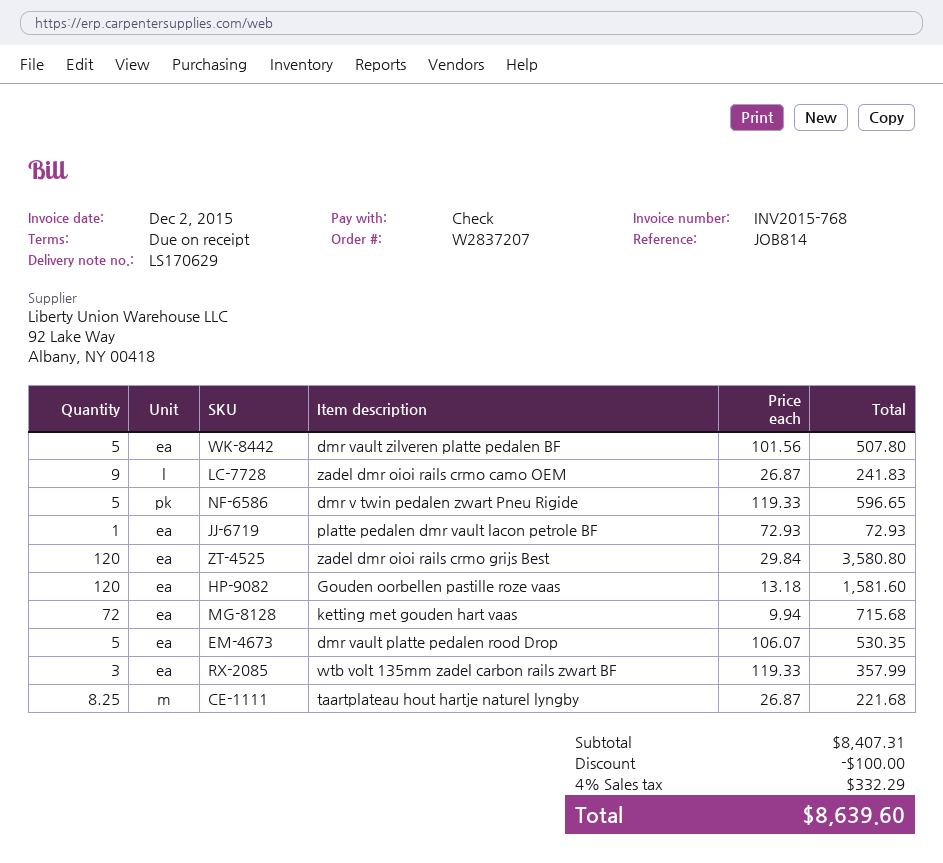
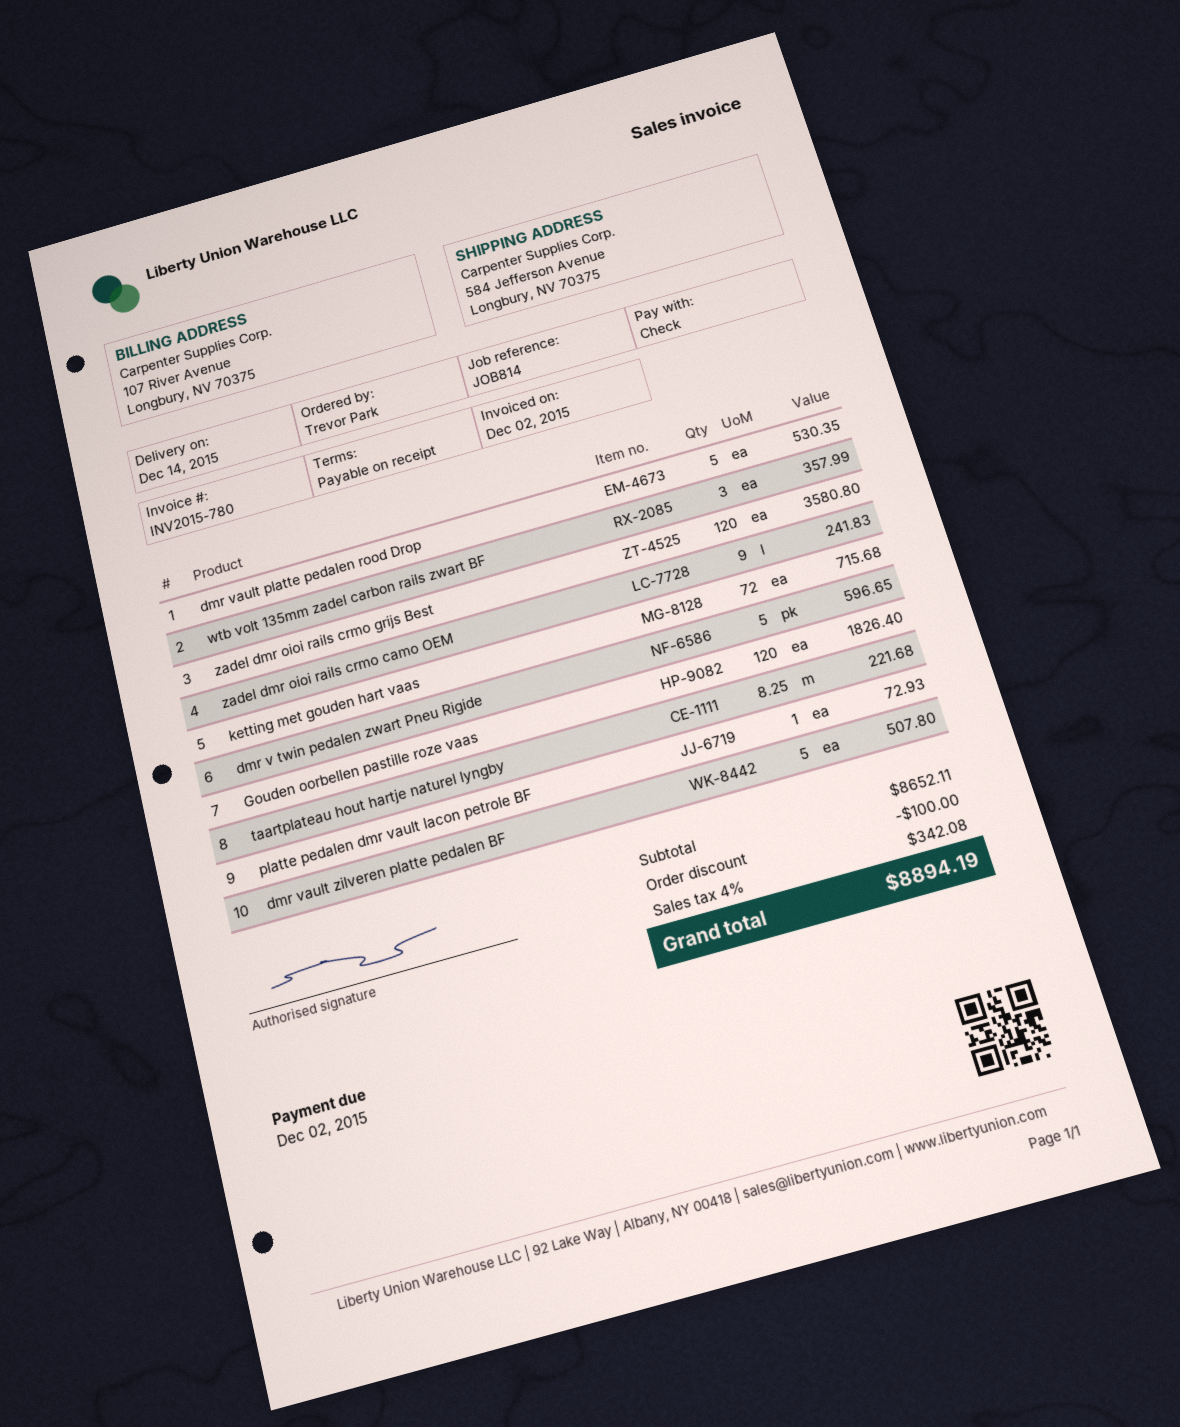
invoice number: INV2015-768 -> INV2015-780
Gouden oorbellen pastille roze vaas: 120 for 1581.60 -> 120 for 1826.40
subtotal: 8407.31 -> 8652.11
tax: 4% = 332.29 -> 4% = 342.08
total: 8639.60 -> 8894.19

